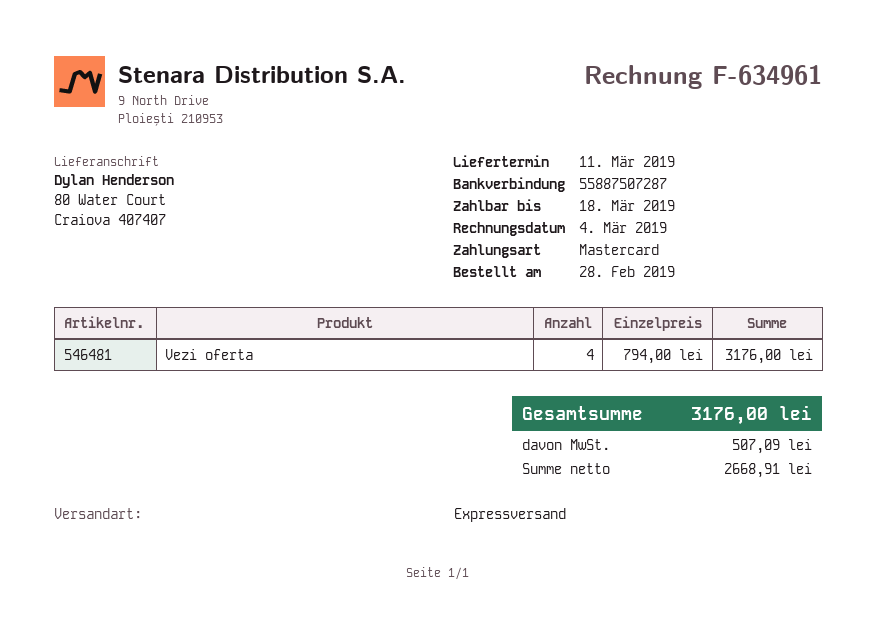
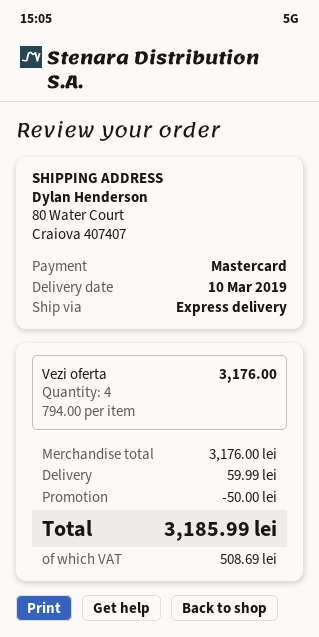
delivery date: 2019-03-11 -> 2019-03-10
discount: none -> 50.00
shipping: none -> 59.99
tax: 507.09 -> 508.69
total: 3176.00 -> 3185.99

